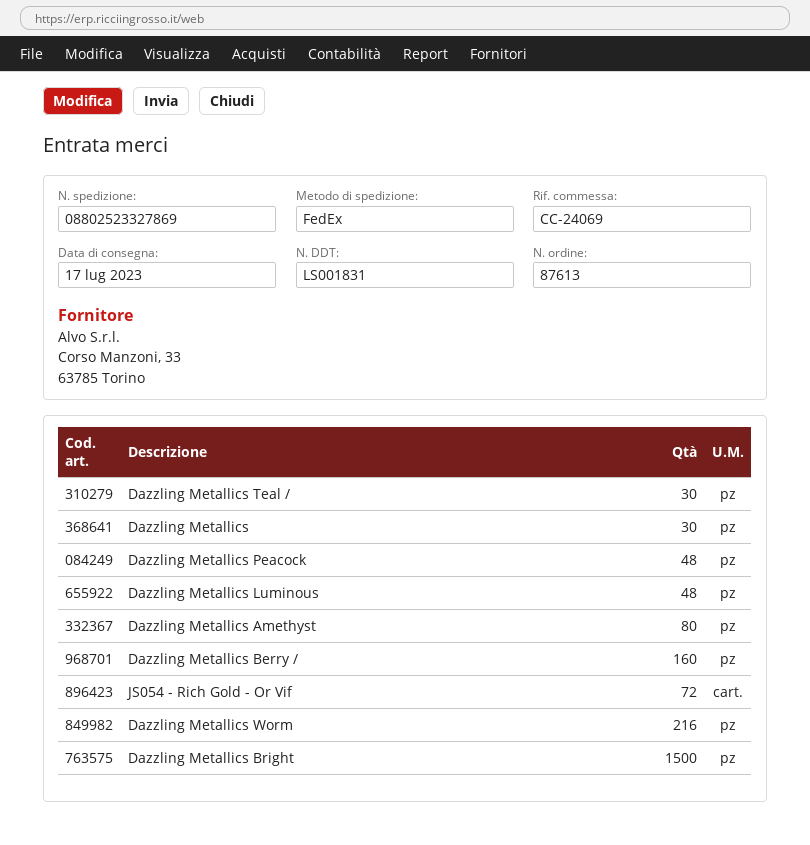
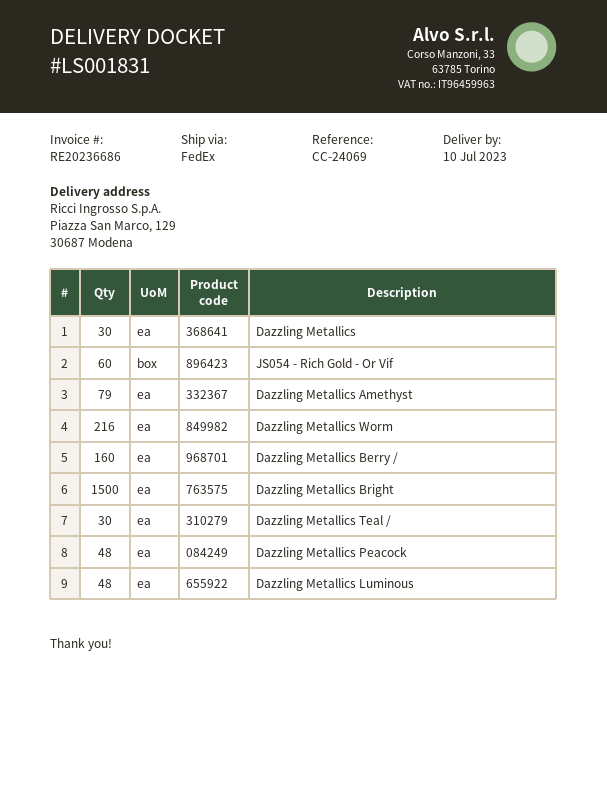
delivery date: 2023-07-17 -> 2023-07-10
Dazzling Metallics Amethyst: 80 -> 79
JS054 - Rich Gold - Or Vif: 72 -> 60

